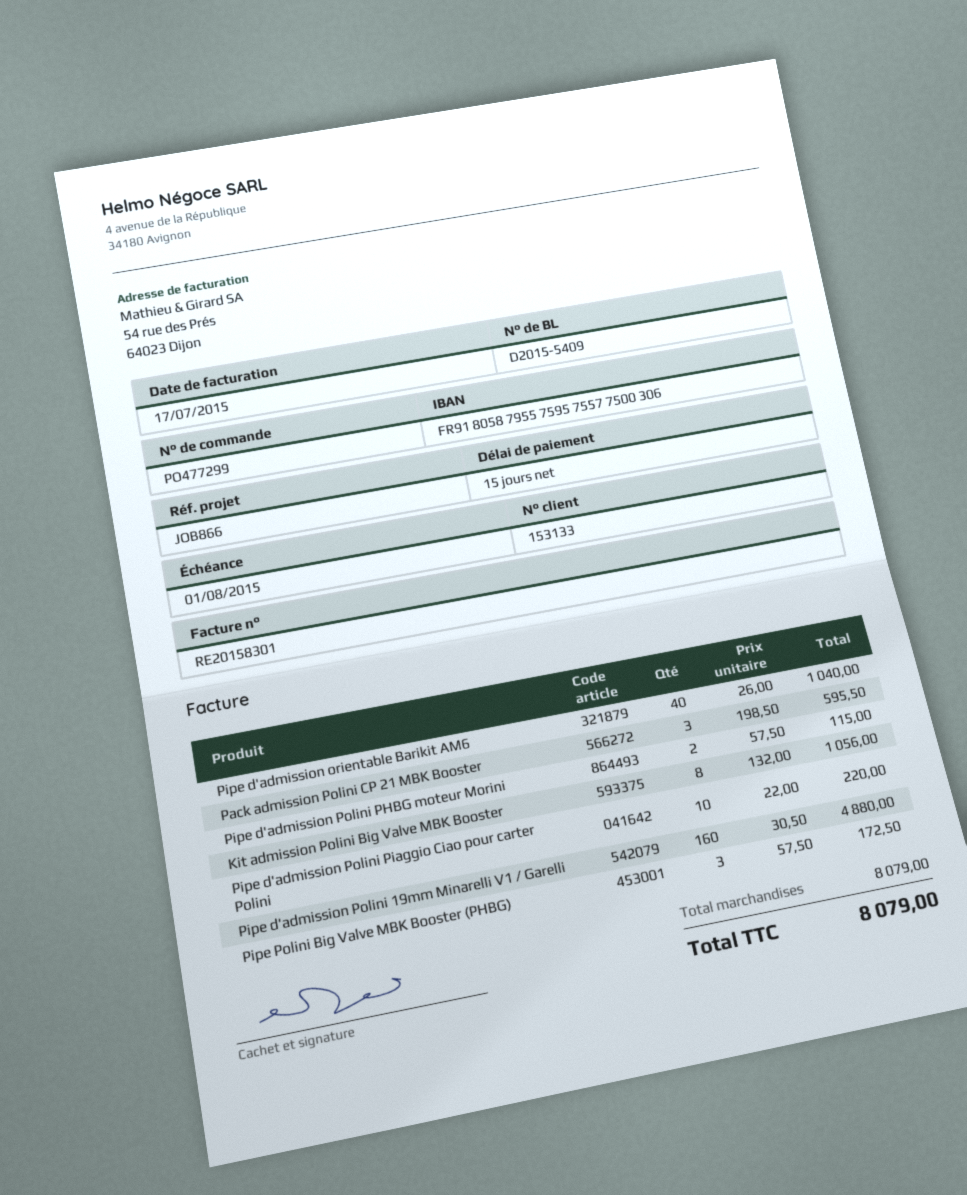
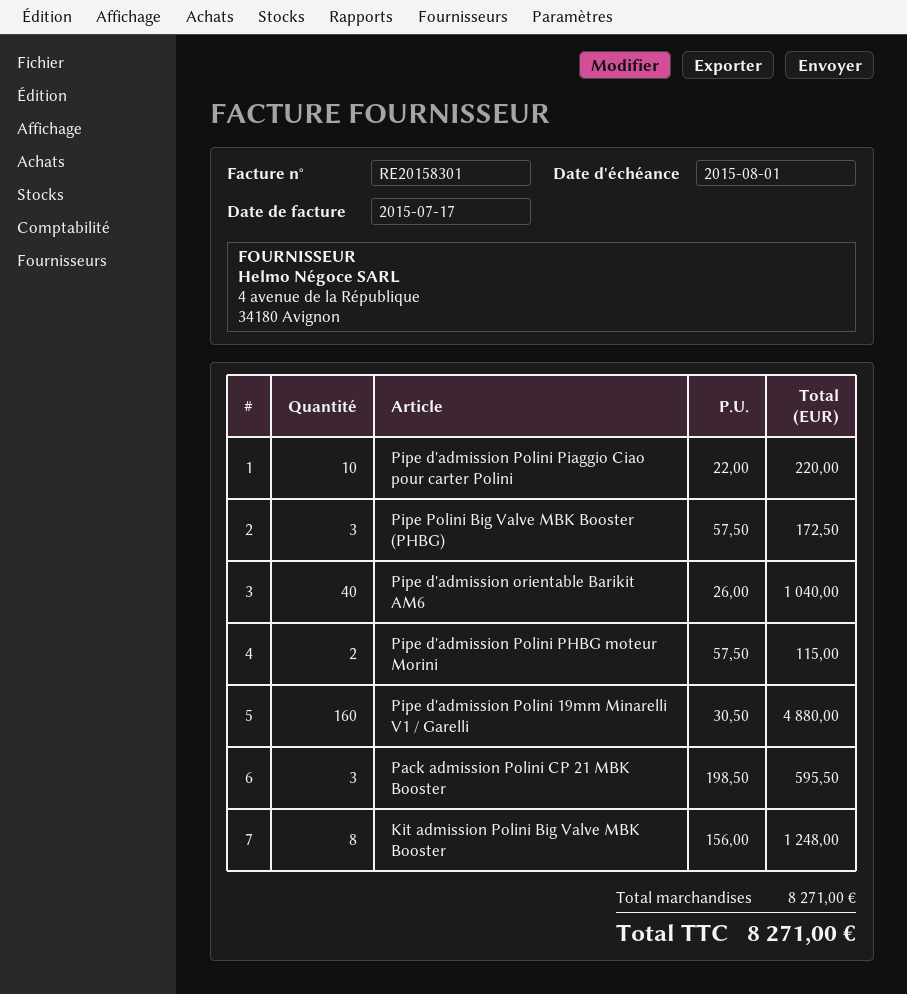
Kit admission Polini Big Valve MBK Booster: 8 x 132.00 = 1056.00 -> 8 x 156.00 = 1248.00
subtotal: 8079.00 -> 8271.00
total: 8079.00 -> 8271.00

